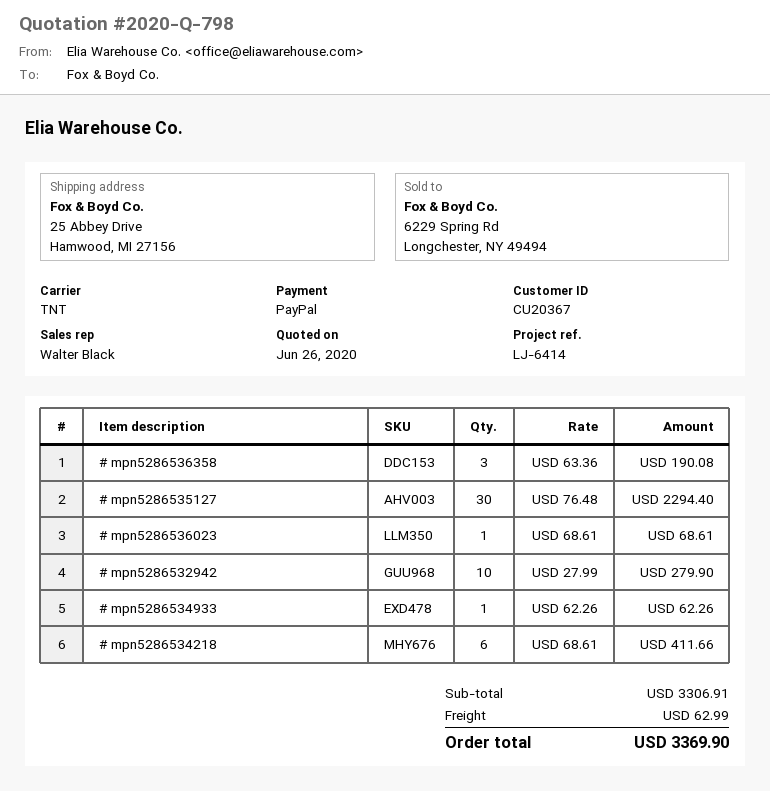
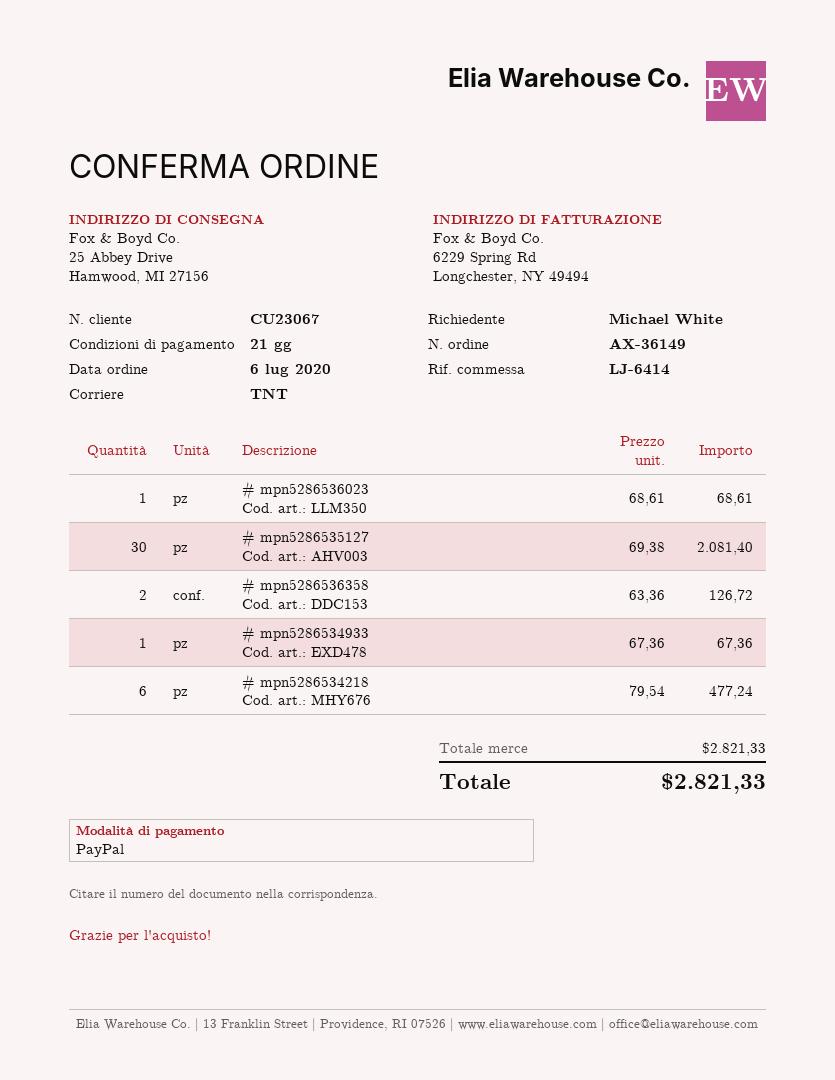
customer number: CU20367 -> CU23067
# mpn5286536358: 3 x 63.36 = 190.08 -> 2 x 63.36 = 126.72
# mpn5286535127: 30 x 76.48 = 2294.40 -> 30 x 69.38 = 2081.40
# mpn5286532942: 10 x 27.99 = 279.90 -> none
# mpn5286534933: 1 x 62.26 = 62.26 -> 1 x 67.36 = 67.36
# mpn5286534218: 6 x 68.61 = 411.66 -> 6 x 79.54 = 477.24
subtotal: 3306.91 -> 2821.33
shipping: 62.99 -> none
total: 3369.90 -> 2821.33

